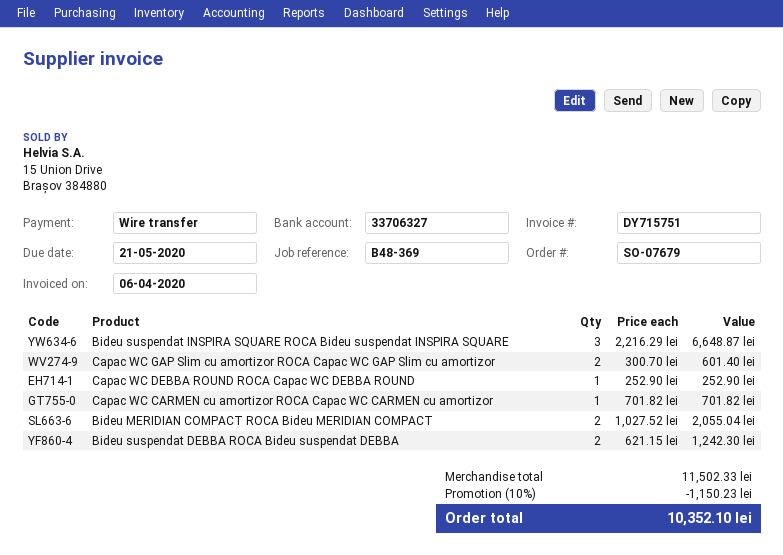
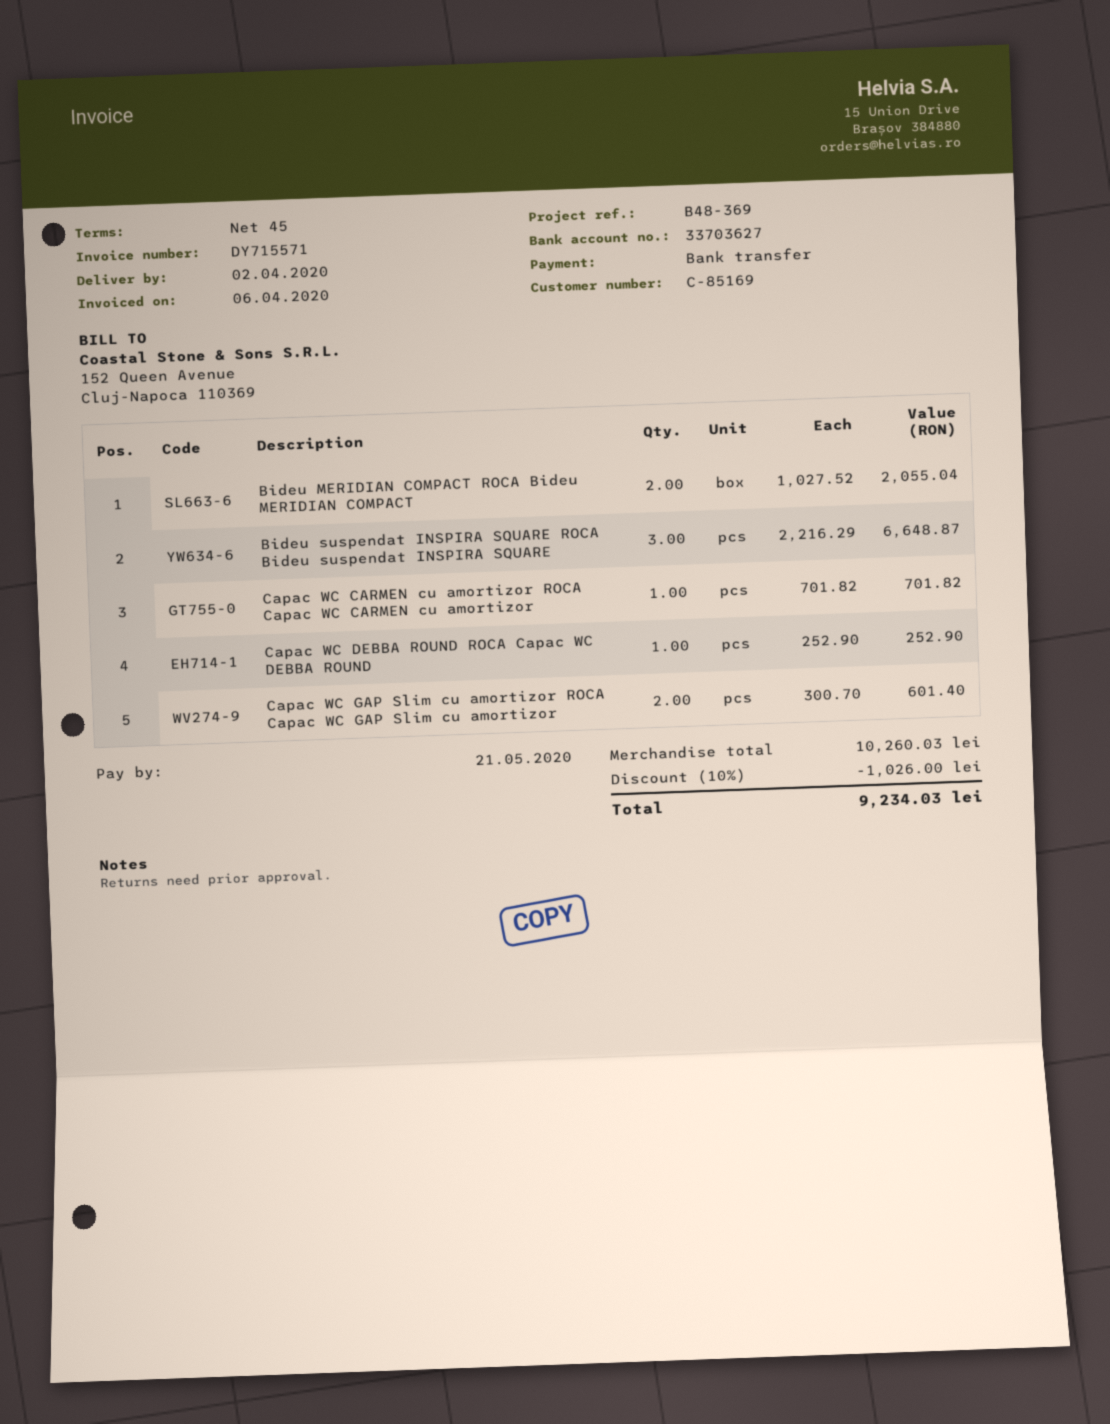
invoice number: DY715751 -> DY715571
bank account: 33706327 -> 33703627
Bideu suspendat DEBBA ROCA Bideu suspendat DEBBA: 2 x 621.15 = 1242.30 -> none
subtotal: 11502.33 -> 10260.03
discount: 10% = 1150.23 -> 10% = 1026.00
total: 10352.10 -> 9234.03

